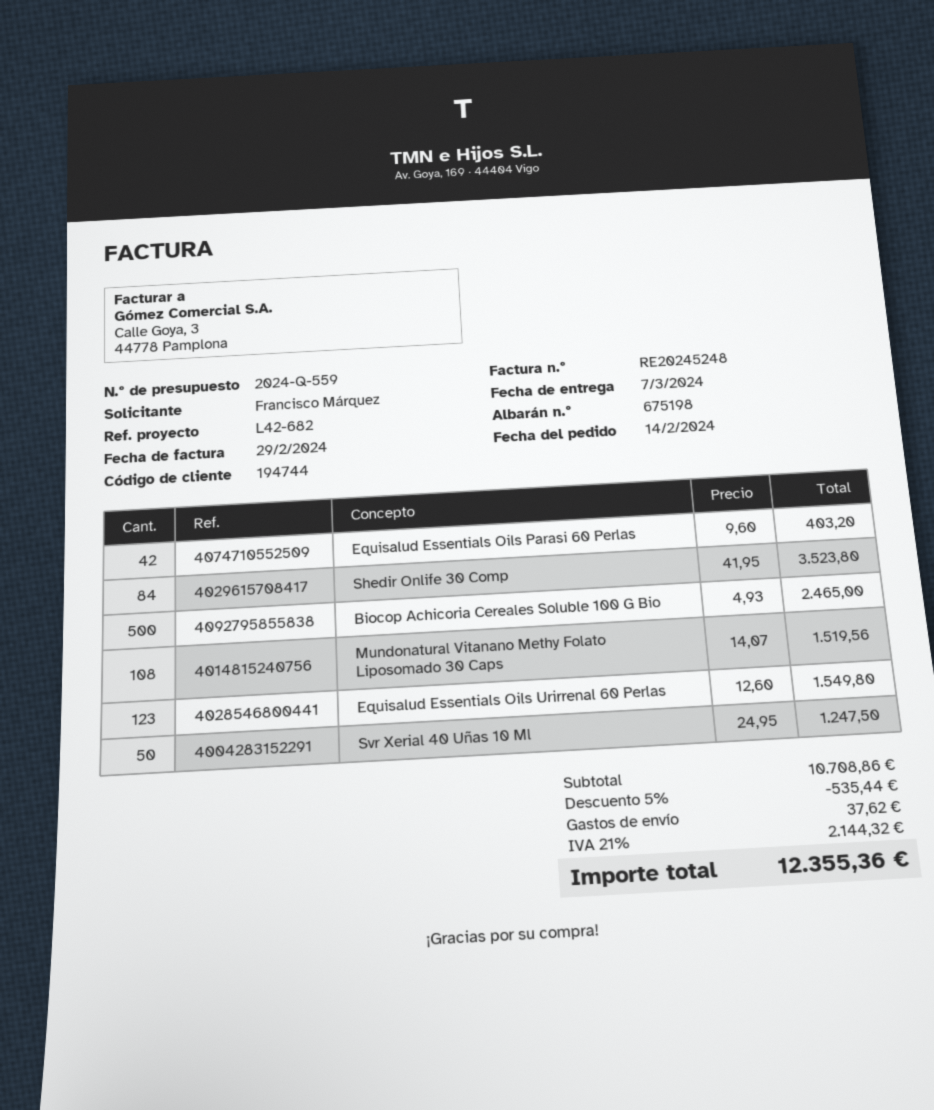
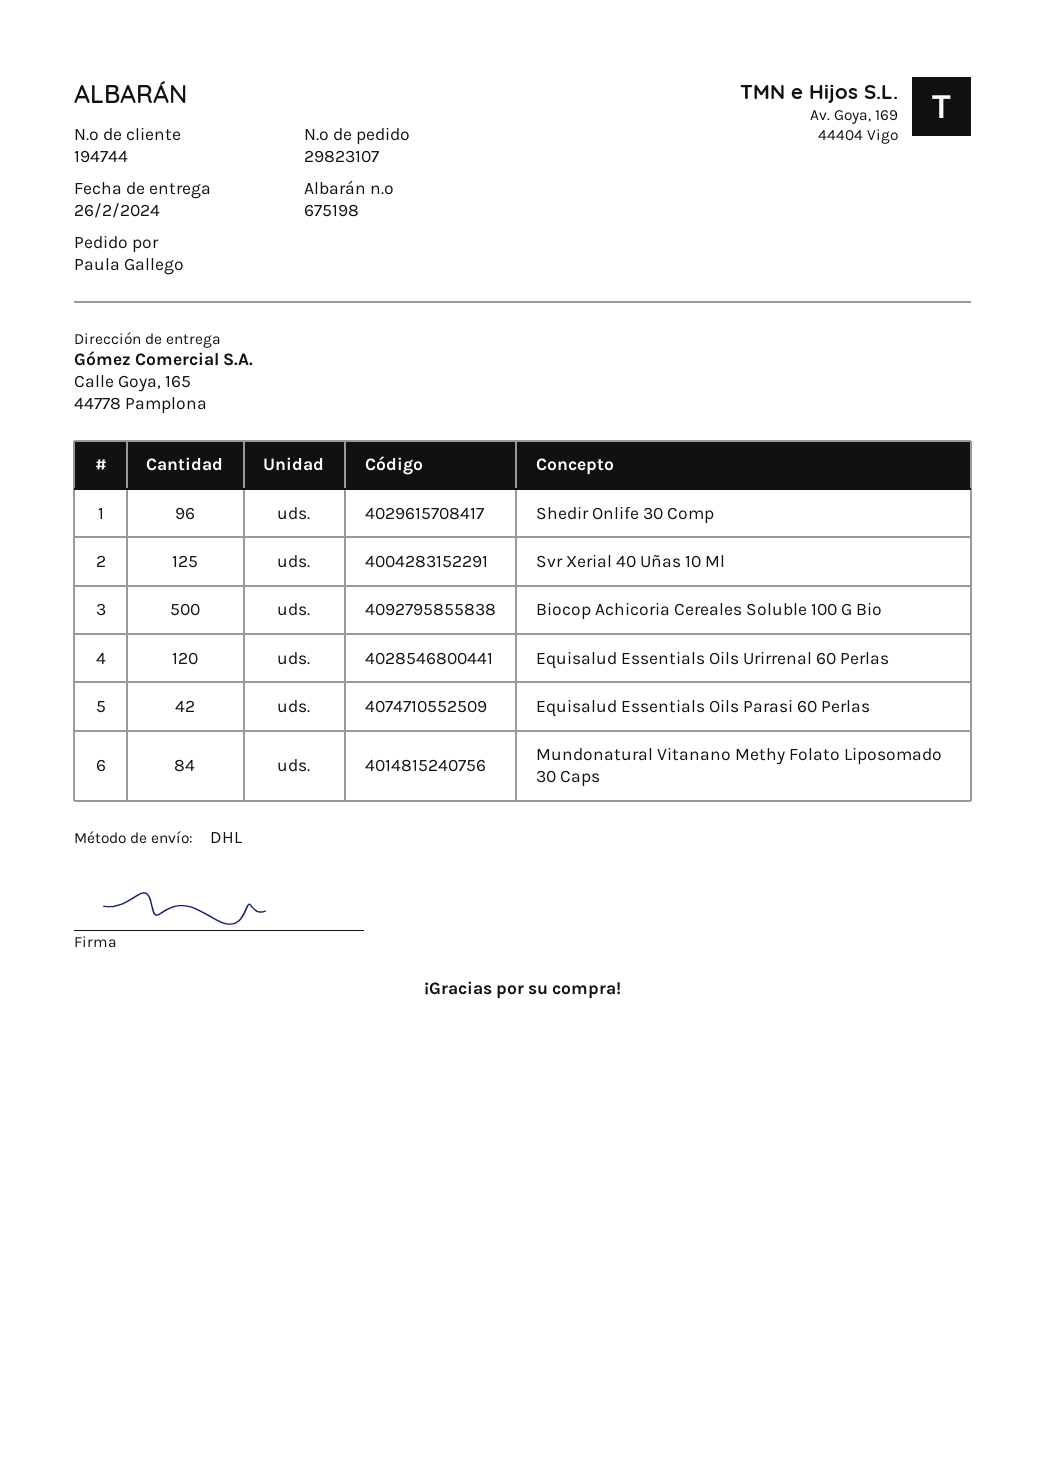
delivery date: 2024-03-07 -> 2024-02-26
ordered by: Francisco Márquez -> Paula Gallego
Shedir Onlife 30 Comp: 84 -> 96
Mundonatural Vitanano Methy Folato Liposomado 30 Caps: 108 -> 84
Equisalud Essentials Oils Urirrenal 60 Perlas: 123 -> 120
Svr Xerial 40 Uñas 10 Ml: 50 -> 125

